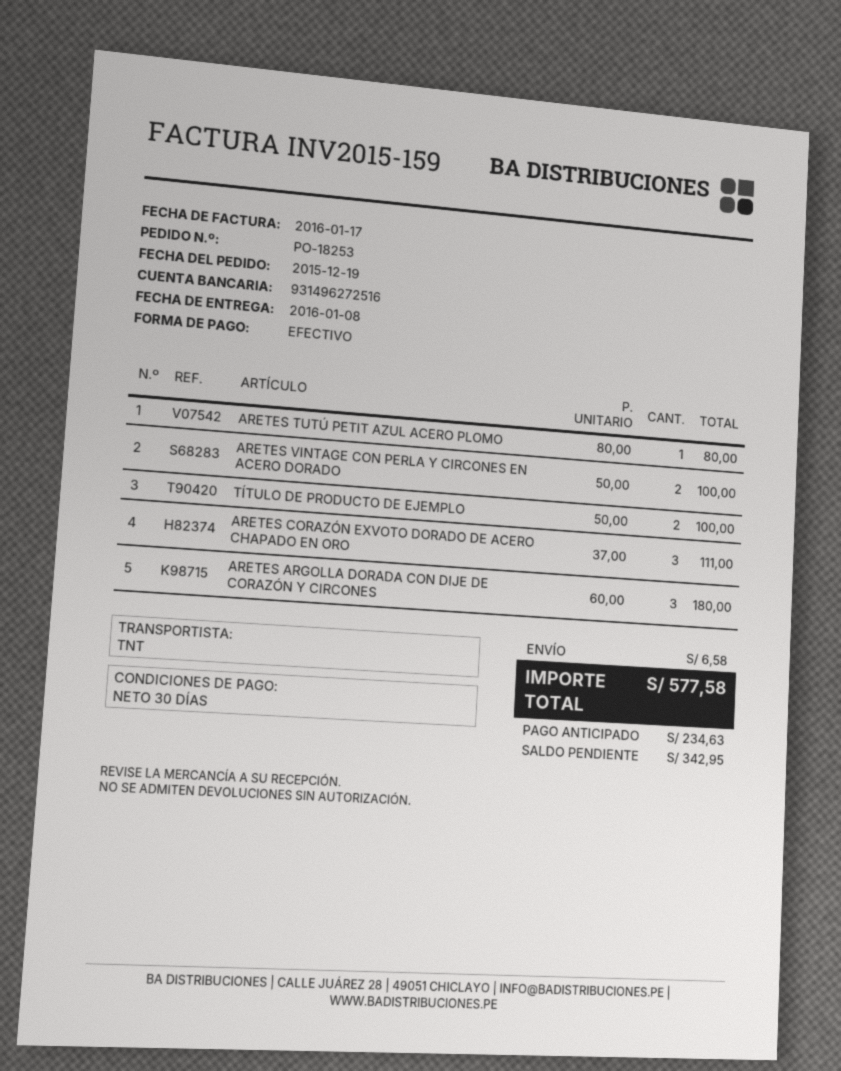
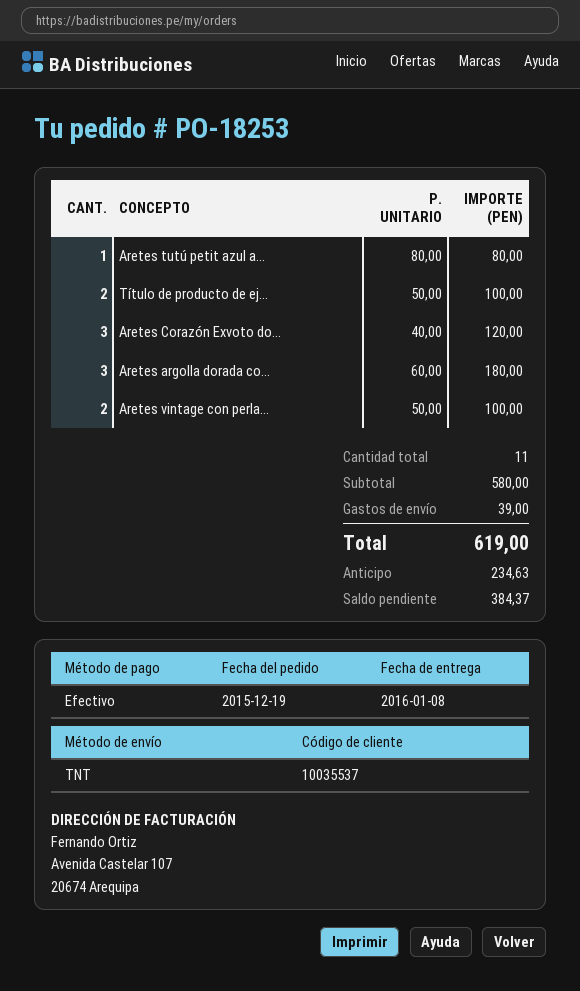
ARETES CORAZÓN EXVOTO DORADO DE ACERO CHAPADO EN ORO: 3 x 37.00 = 111.00 -> 3 x 40.00 = 120.00
shipping: 6.58 -> 39.00
total: 577.58 -> 619.00
balance: 342.95 -> 384.37

